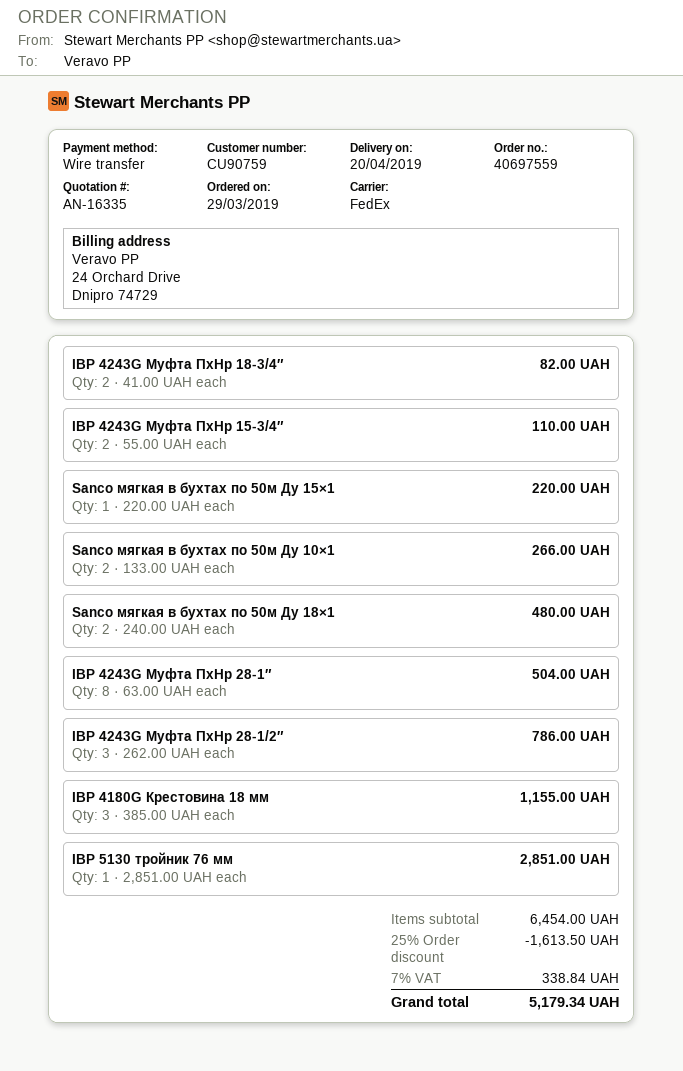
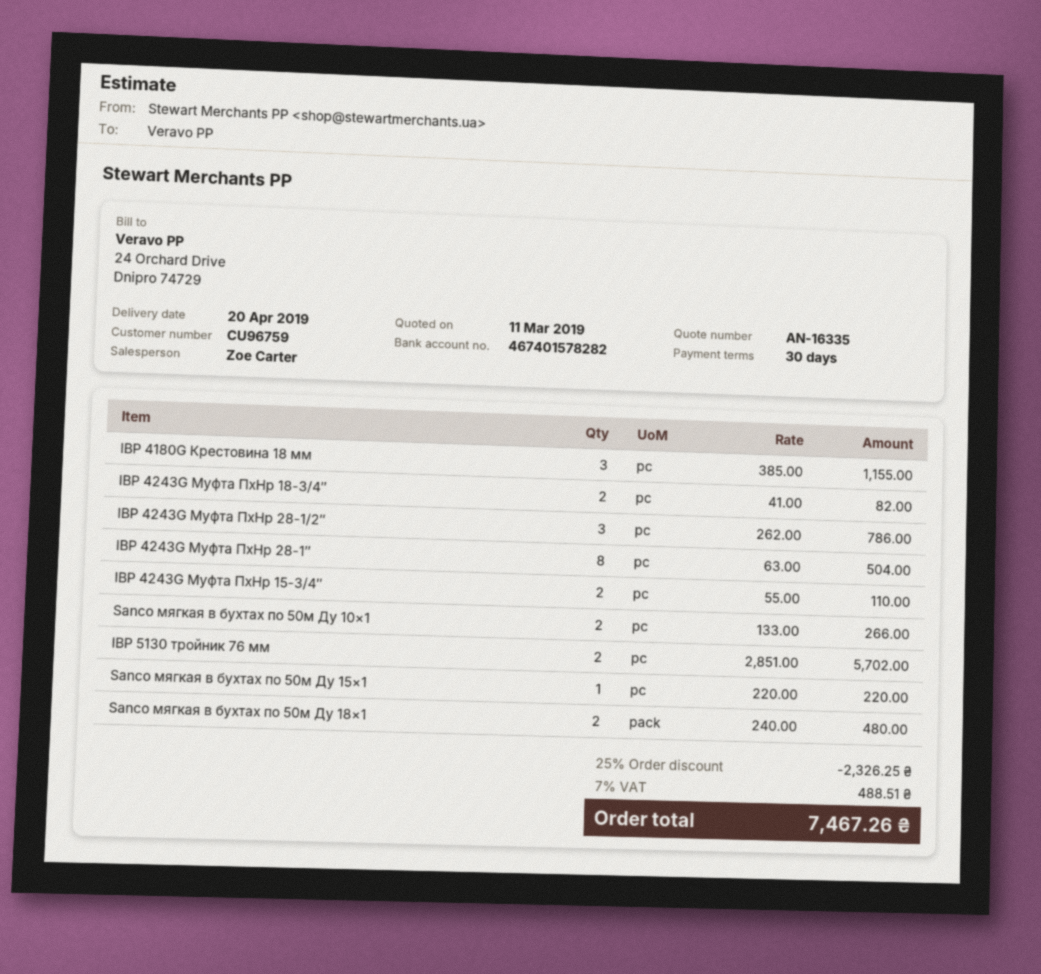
customer number: CU90759 -> CU96759
IBP 5130 тройник 76 мм: 1 x 2851.00 = 2851.00 -> 2 x 2851.00 = 5702.00
discount: 25% = 1613.50 -> 25% = 2326.25
tax: 7% = 338.84 -> 7% = 488.51
total: 5179.34 -> 7467.26

